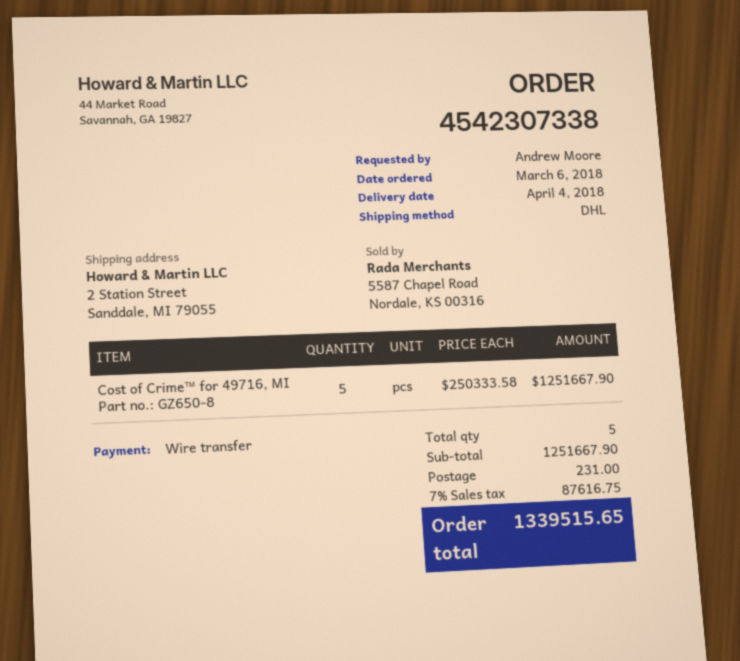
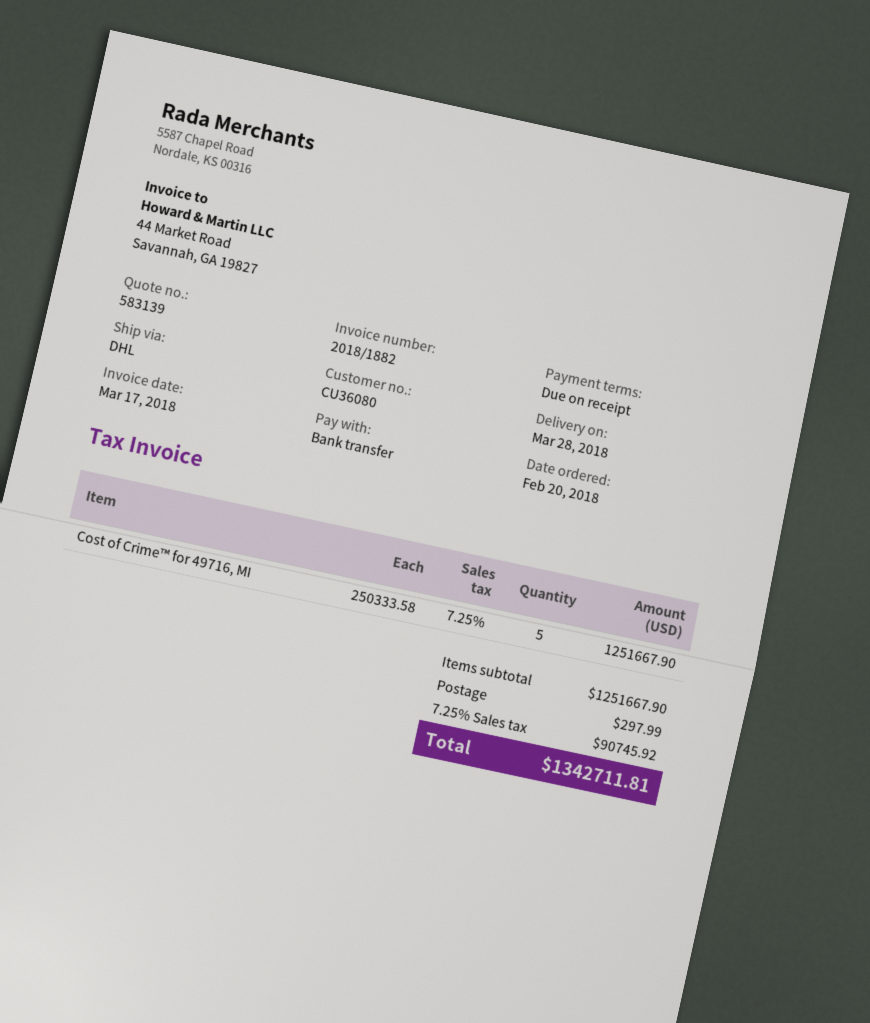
order date: 2018-03-06 -> 2018-02-20
delivery date: 2018-04-04 -> 2018-03-28
shipping: 231.00 -> 297.99
tax: 7% = 87616.75 -> 7.25% = 90745.92
total: 1339515.65 -> 1342711.81

